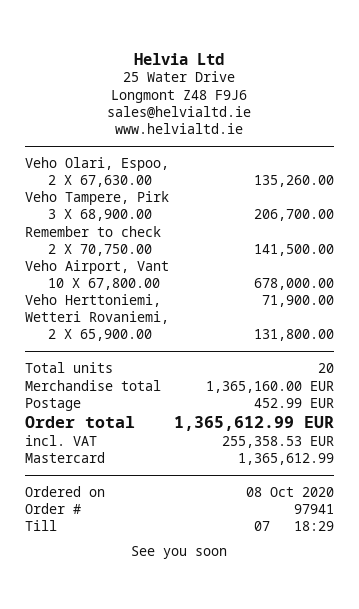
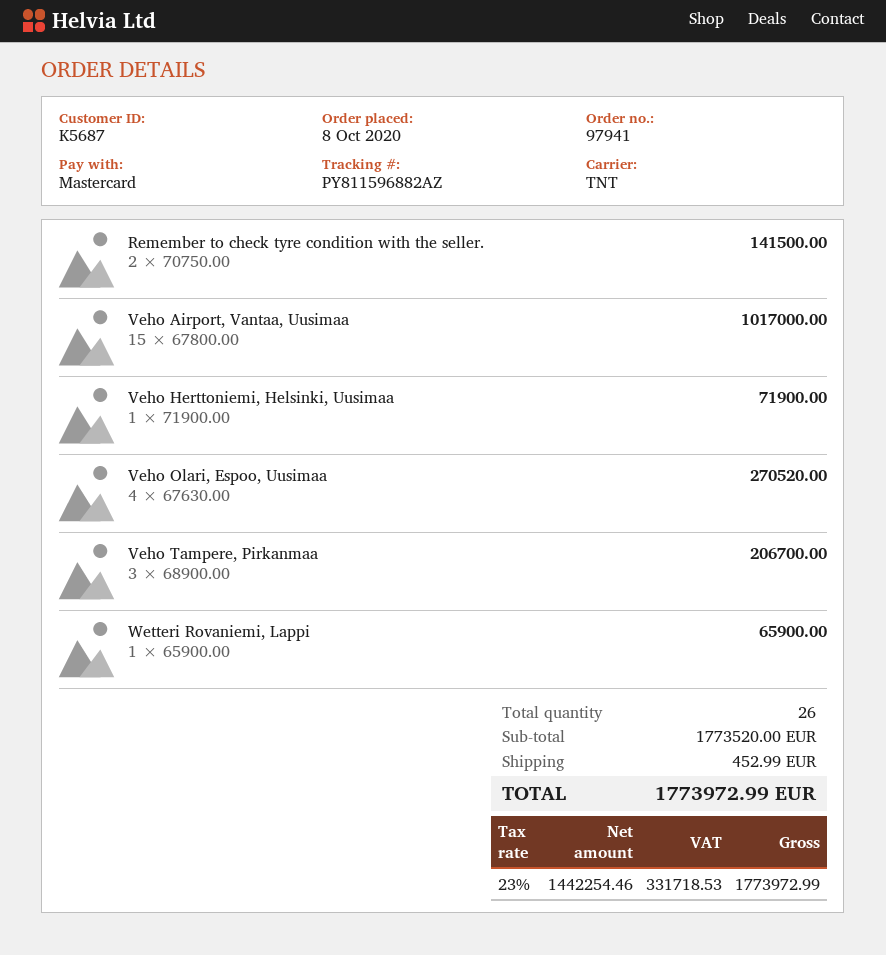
Veho Olari, Espoo,: 2 x 67630.00 = 135260.00 -> 4 x 67630.00 = 270520.00
Veho Airport, Vant: 10 x 67800.00 = 678000.00 -> 15 x 67800.00 = 1017000.00
Wetteri Rovaniemi,: 2 x 65900.00 = 131800.00 -> 1 x 65900.00 = 65900.00
total quantity: 20 -> 26
subtotal: 1365160.00 -> 1773520.00
tax: 255358.53 -> 331718.53
total: 1365612.99 -> 1773972.99

